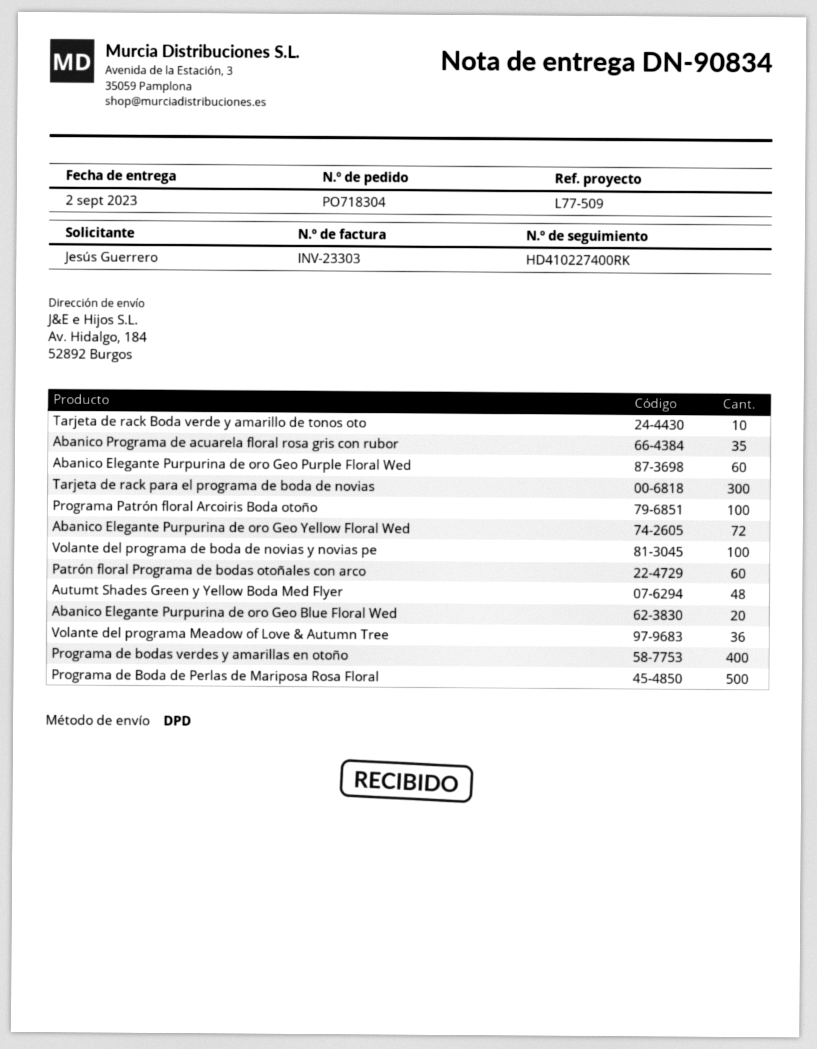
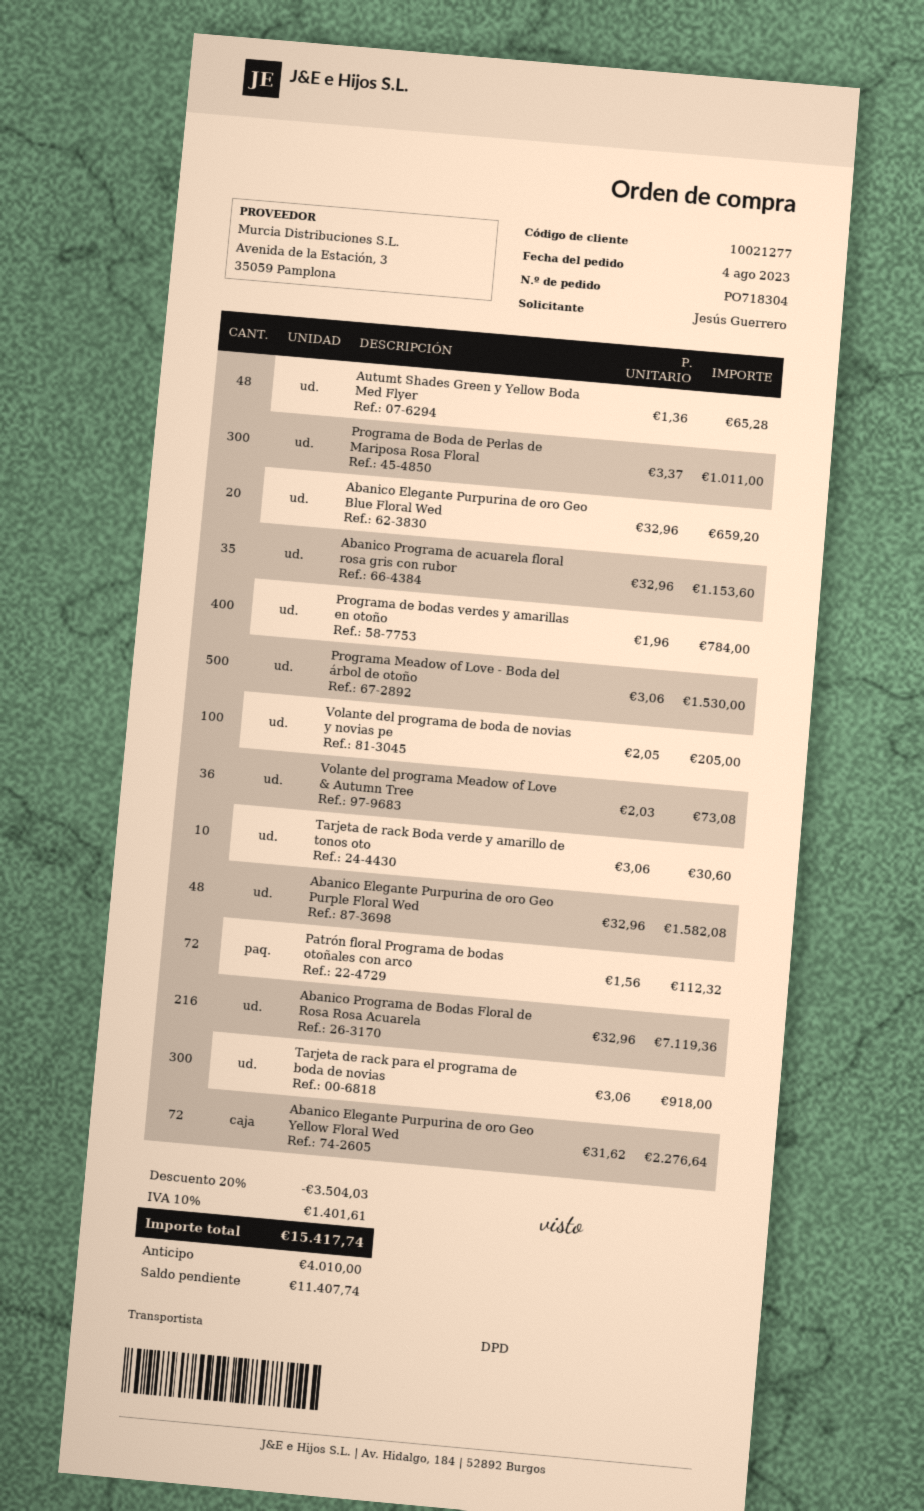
Abanico Elegante Purpurina de oro Geo Purple Floral Wed: 60 -> 48
Programa Patrón floral Arcoiris Boda otoño: 100 -> none
Patrón floral Programa de bodas otoñales con arco: 60 -> 72
Programa de Boda de Perlas de Mariposa Rosa Floral: 500 -> 300
Programa Meadow of Love - Boda del árbol de otoño: none -> 500
Abanico Programa de Bodas Floral de Rosa Rosa Acuarela: none -> 216

